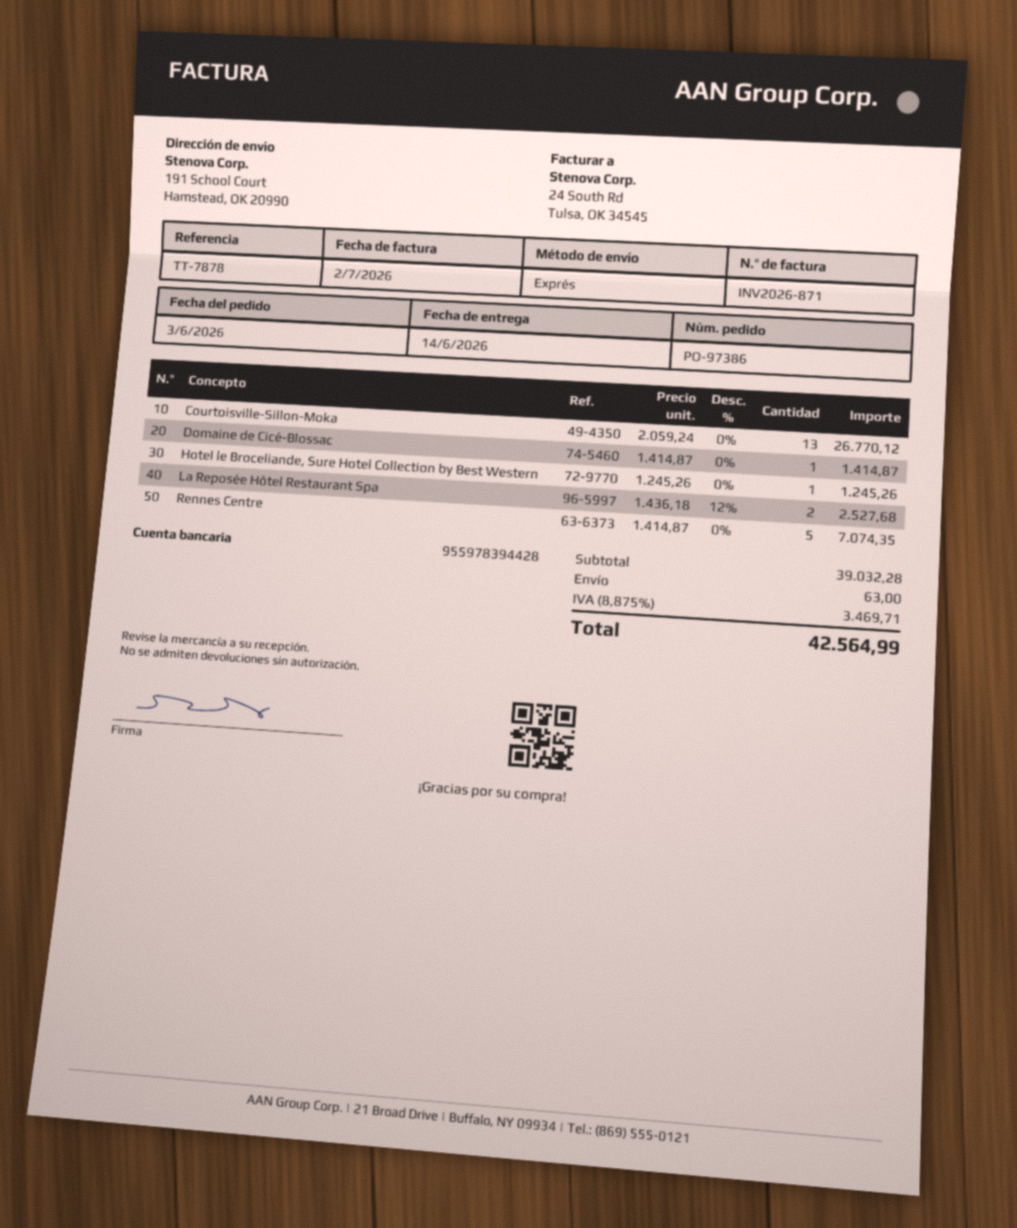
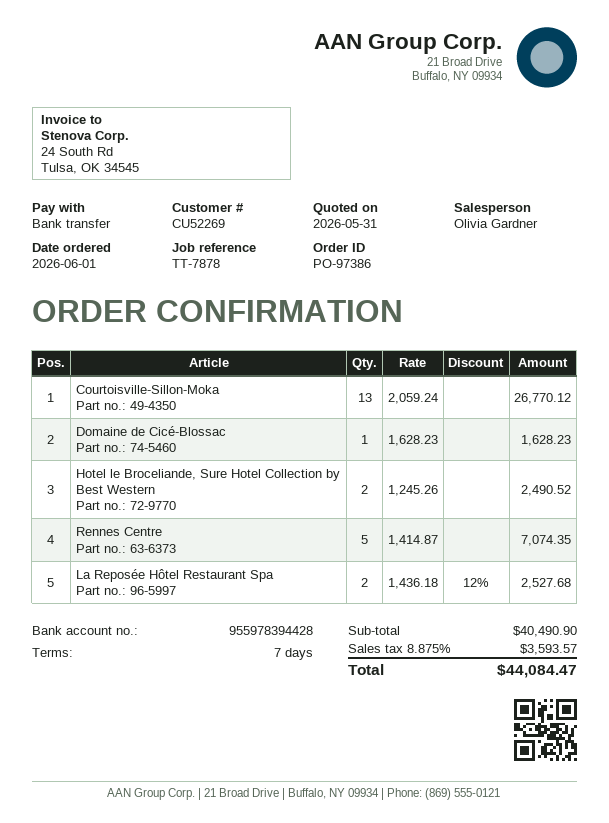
order date: 2026-06-03 -> 2026-06-01
Domaine de Cicé-Blossac: 1 x 1414.87 = 1414.87 -> 1 x 1628.23 = 1628.23
Hotel le Broceliande, Sure Hotel Collection by Best Western: 1 x 1245.26 = 1245.26 -> 2 x 1245.26 = 2490.52
subtotal: 39032.28 -> 40490.90
shipping: 63.00 -> none
tax: 8.875% = 3469.71 -> 8.875% = 3593.57
total: 42564.99 -> 44084.47

